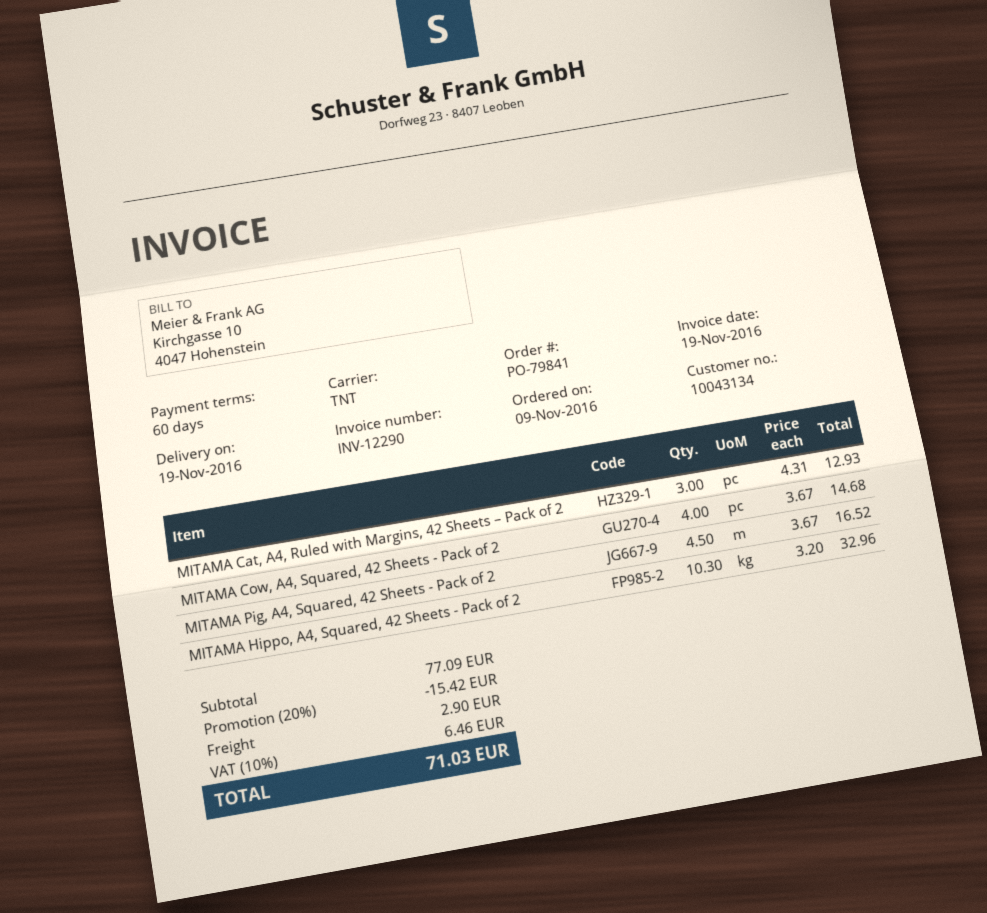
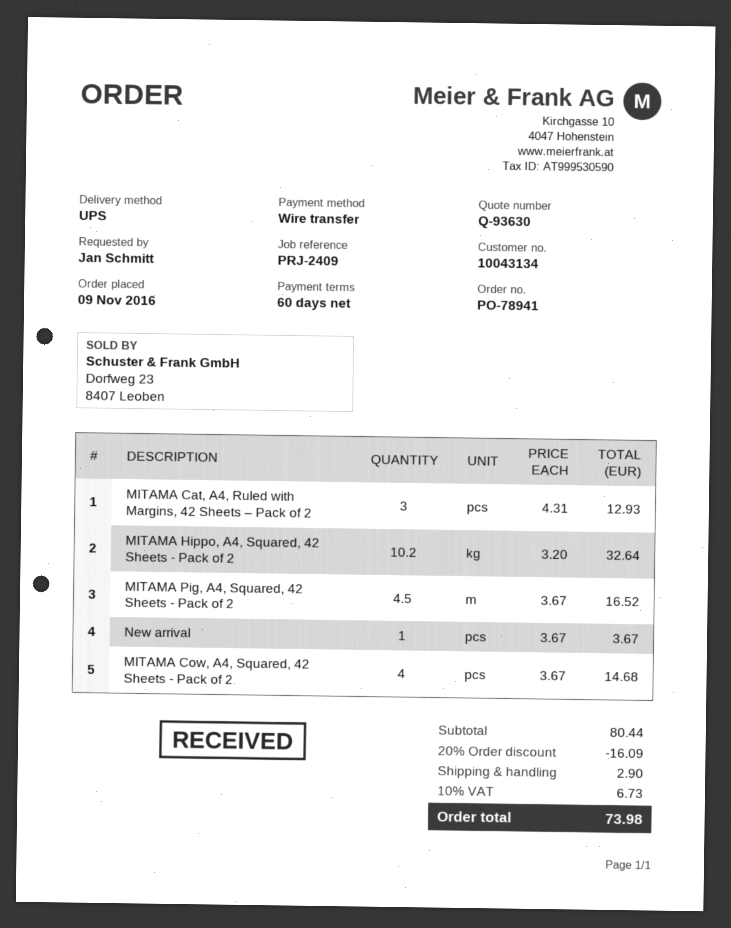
order number: PO-79841 -> PO-78941
shipping method: TNT -> UPS
MITAMA Hippo, A4, Squared, 42 Sheets - Pack of 2: 10.3 x 3.20 = 32.96 -> 10.2 x 3.20 = 32.64
New arrival: none -> 1 x 3.67 = 3.67
subtotal: 77.09 -> 80.44
discount: 20% = 15.42 -> 20% = 16.09
tax: 10% = 6.46 -> 10% = 6.73
total: 71.03 -> 73.98

